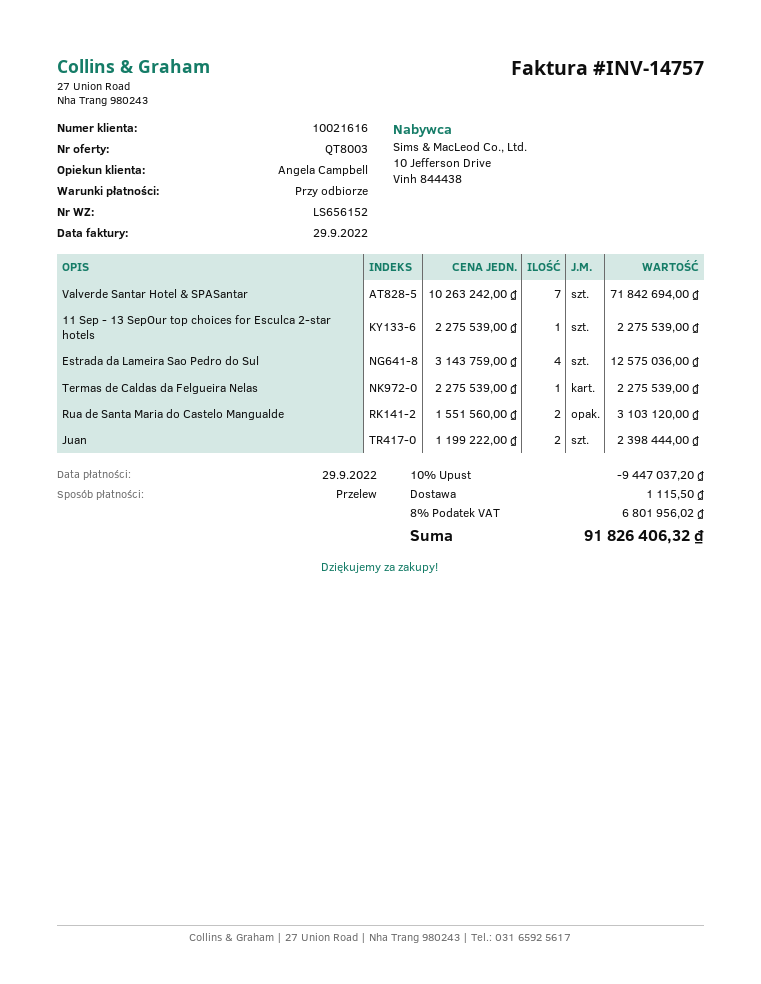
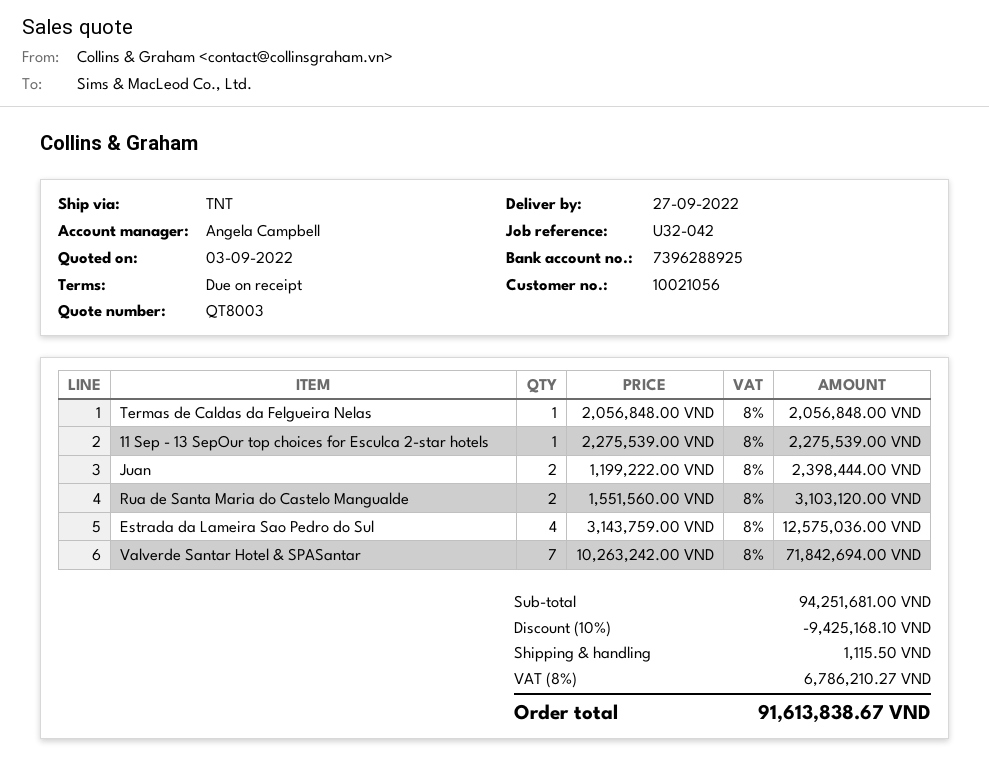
customer number: 10021616 -> 10021056
Termas de Caldas da Felgueira Nelas: 1 x 2275539.00 = 2275539.00 -> 1 x 2056848.00 = 2056848.00
discount: 10% = 9447037.20 -> 10% = 9425168.10
tax: 8% = 6801956.02 -> 8% = 6786210.27
total: 91826406.32 -> 91613838.67

